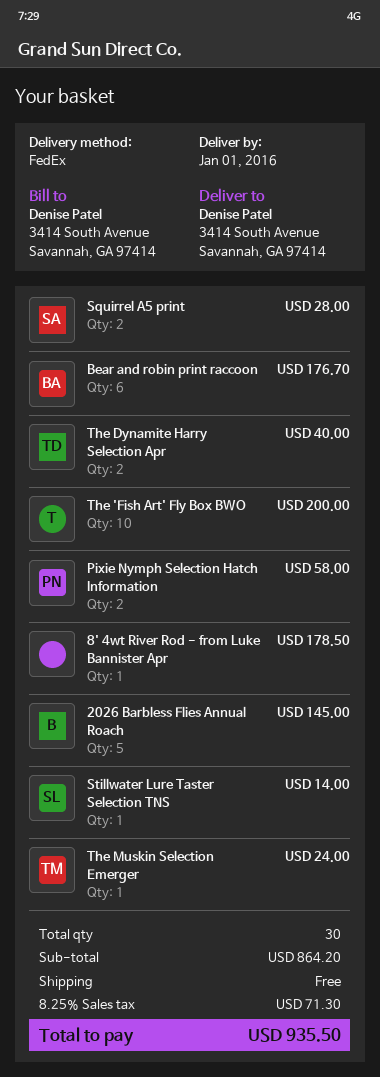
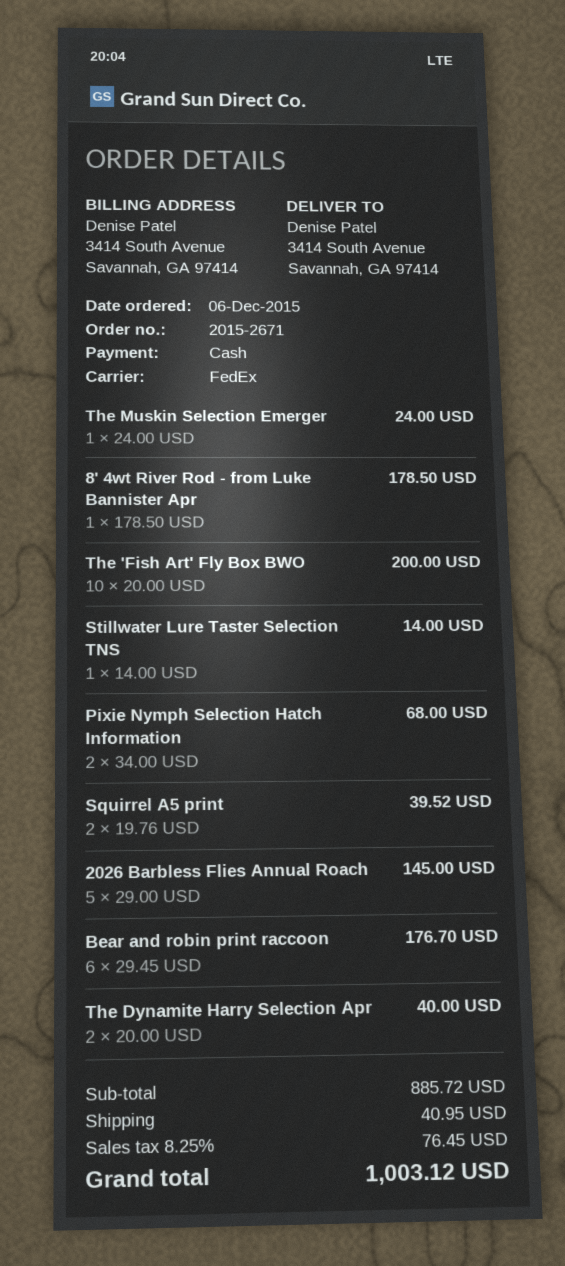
Squirrel A5 print: 2 for 28.00 -> 2 for 39.52
Pixie Nymph Selection Hatch Information: 2 for 58.00 -> 2 for 68.00
subtotal: 864.20 -> 885.72
shipping: 0.00 -> 40.95
tax: 8.25% = 71.30 -> 8.25% = 76.45
total: 935.50 -> 1003.12

